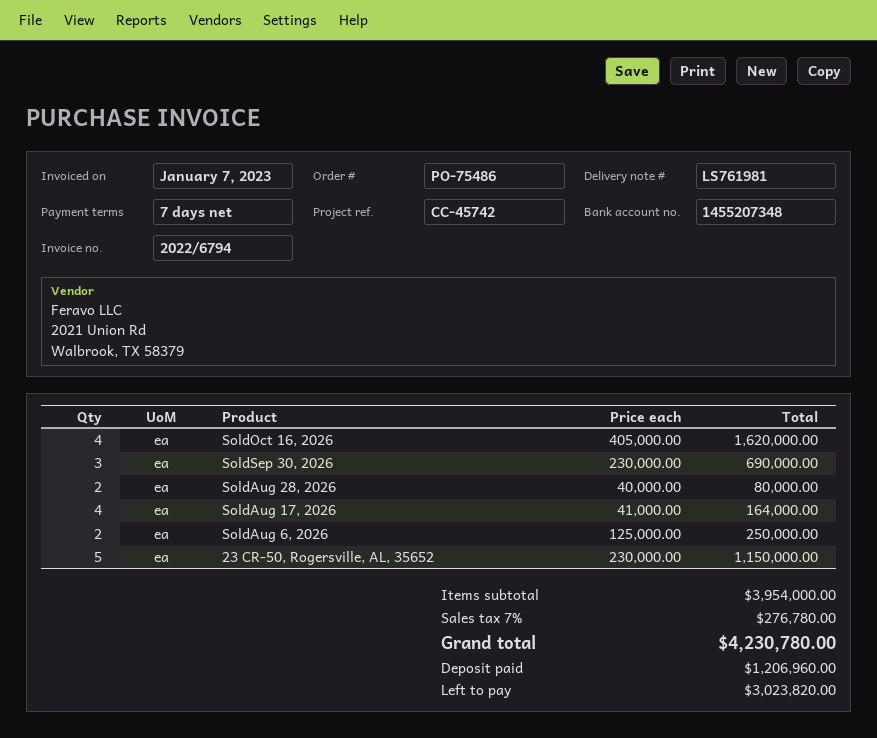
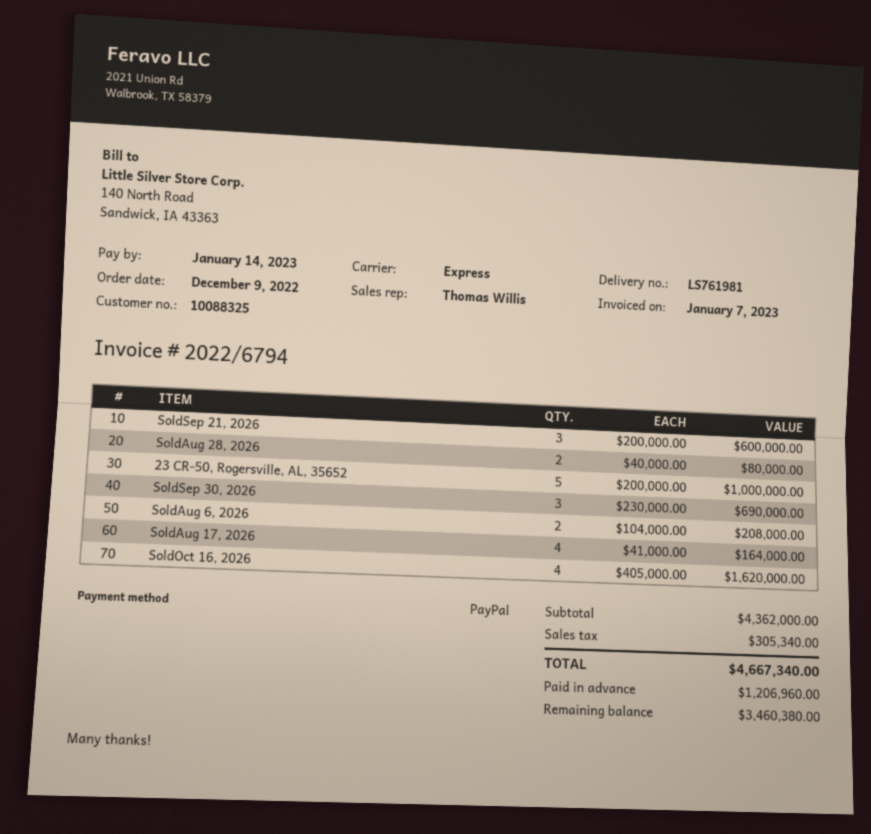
SoldAug 6, 2026: 2 x 125000.00 = 250000.00 -> 2 x 104000.00 = 208000.00
23 CR-50, Rogersville, AL, 35652: 5 x 230000.00 = 1150000.00 -> 5 x 200000.00 = 1000000.00
SoldSep 21, 2026: none -> 3 x 200000.00 = 600000.00
subtotal: 3954000.00 -> 4362000.00
tax: 276780.00 -> 305340.00
total: 4230780.00 -> 4667340.00
balance: 3023820.00 -> 3460380.00

